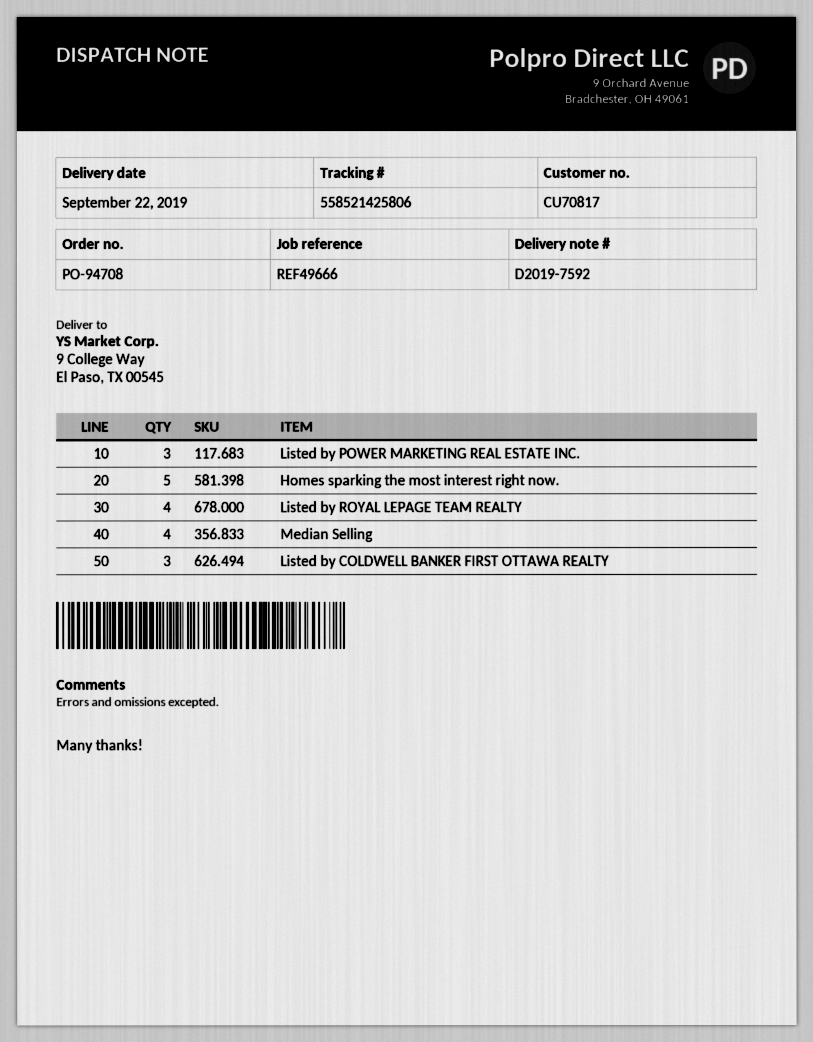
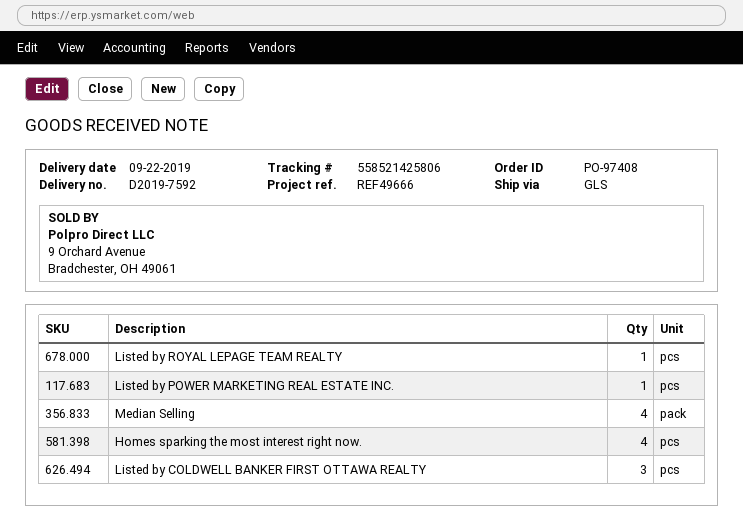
order number: PO-94708 -> PO-97408
Listed by POWER MARKETING REAL ESTATE INC.: 3 -> 1
Homes sparking the most interest right now.: 5 -> 4
Listed by ROYAL LEPAGE TEAM REALTY: 4 -> 1

